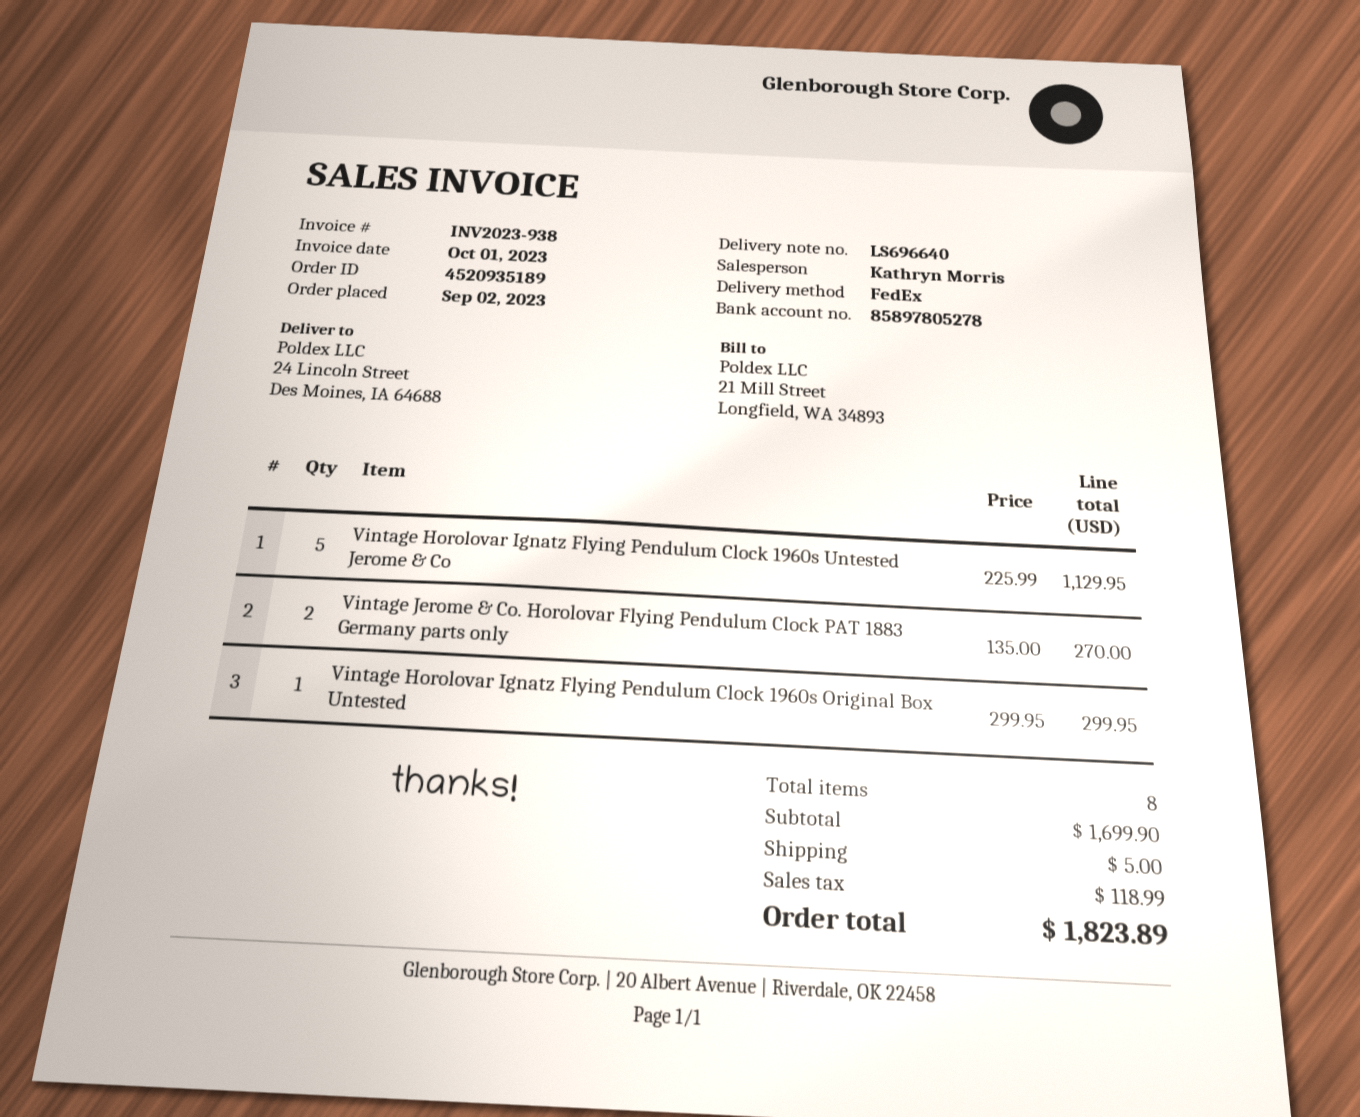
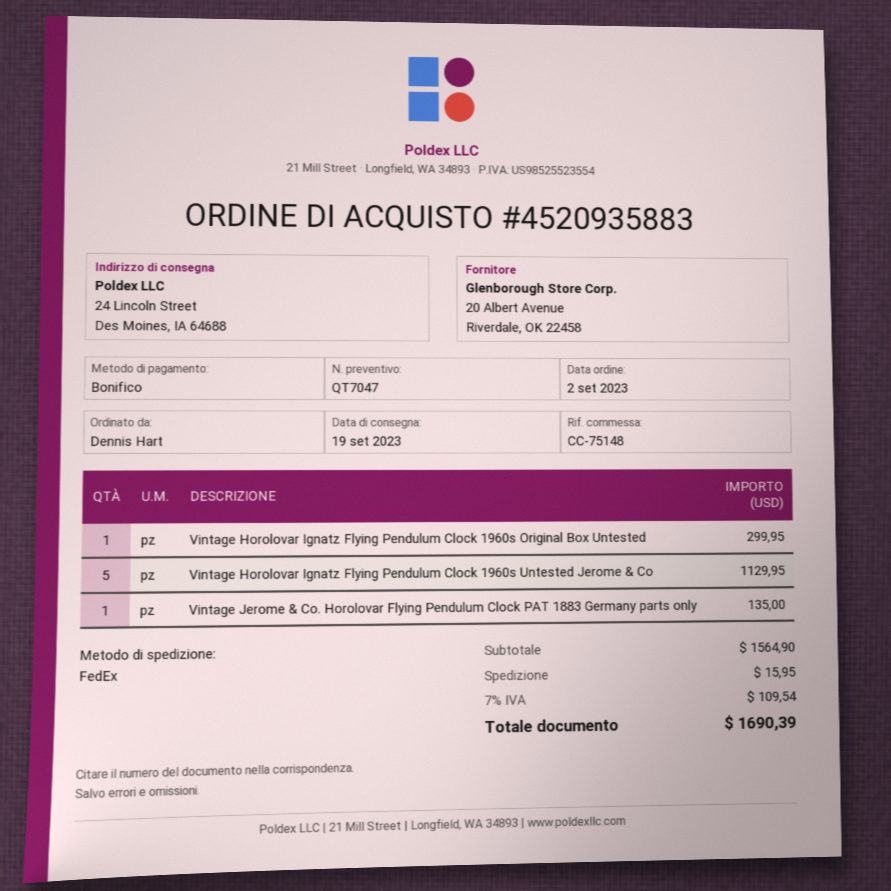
order number: 4520935189 -> 4520935883
Vintage Jerome & Co. Horolovar Flying Pendulum Clock PAT 1883 Germany parts only: 2 for 270.00 -> 1 for 135.00
subtotal: 1699.90 -> 1564.90
shipping: 5.00 -> 15.95
tax: 118.99 -> 109.54
total: 1823.89 -> 1690.39

